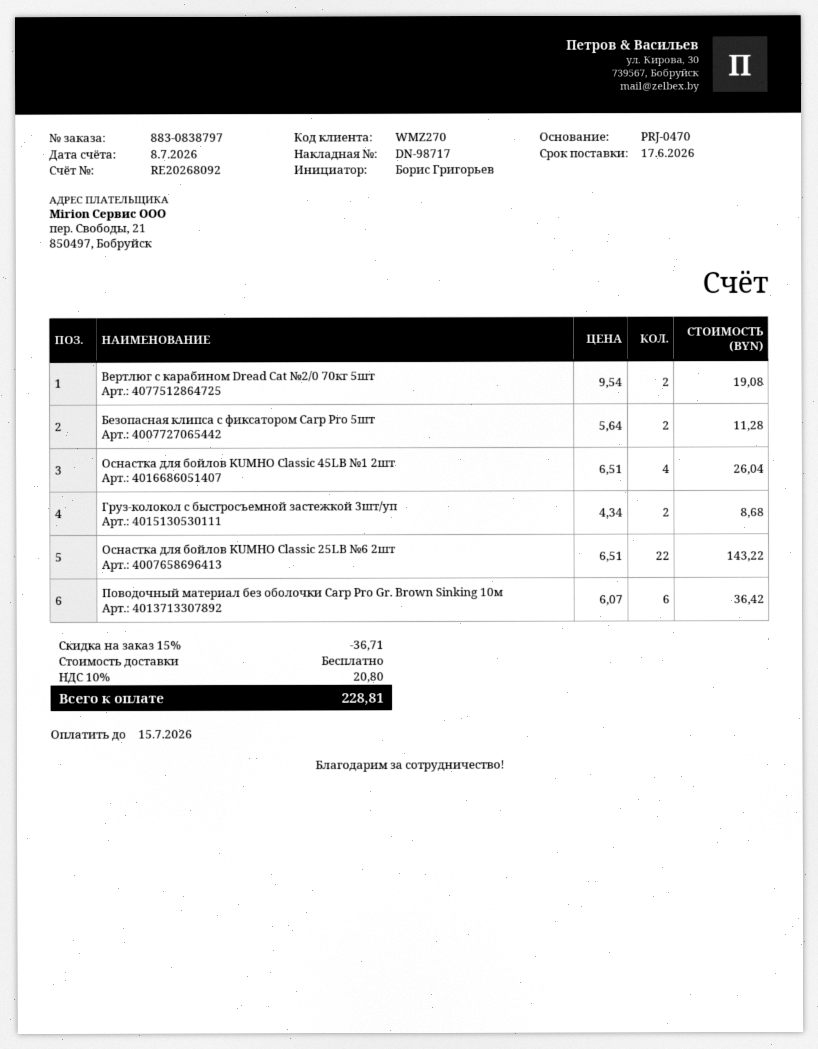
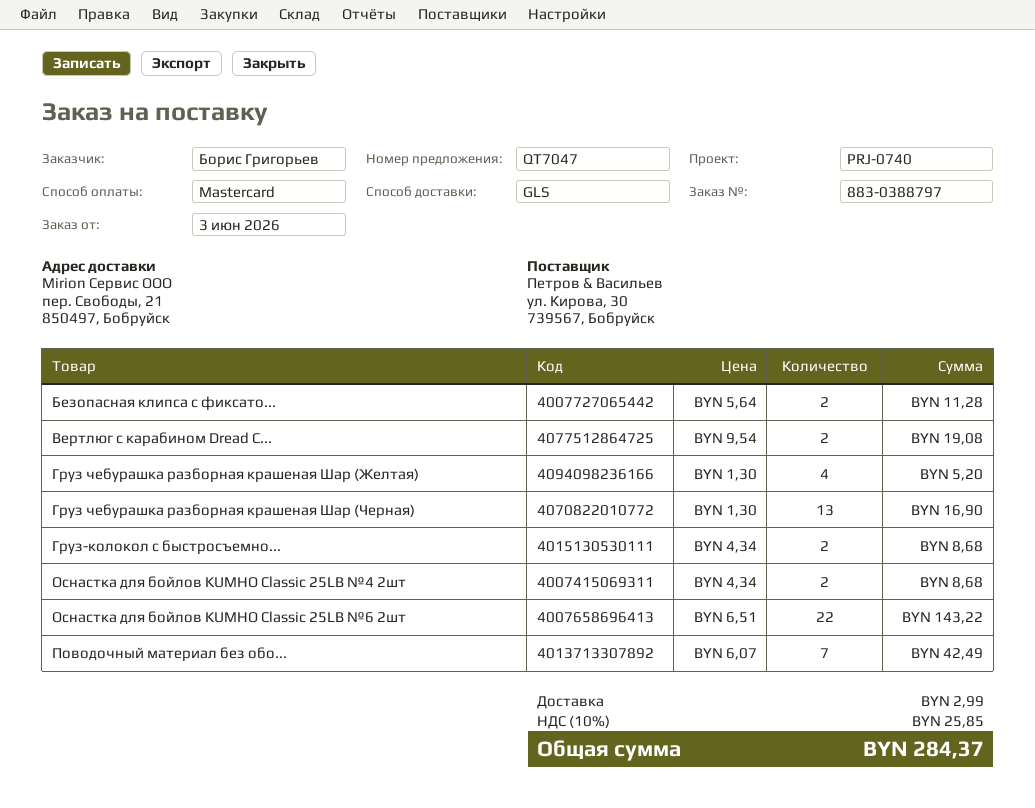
order number: 883-0838797 -> 883-0388797
reference: PRJ-0470 -> PRJ-0740
Оснастка для бойлов KUMHO Classic 45LB №1 2шт: 4 x 6.51 = 26.04 -> none
Поводочный материал без оболочки Carp Pro Gr. Brown Sinking 10м: 6 x 6.07 = 36.42 -> 7 x 6.07 = 42.49
Груз чебурашка разборная крашеная Шар (Желтая): none -> 4 x 1.30 = 5.20
Груз чебурашка разборная крашеная Шар (Черная): none -> 13 x 1.30 = 16.90
Оснастка для бойлов KUMHO Classic 25LB №4 2шт: none -> 2 x 4.34 = 8.68
discount: 15% = 36.71 -> none
shipping: 0.00 -> 2.99
tax: 10% = 20.80 -> 10% = 25.85
total: 228.81 -> 284.37

